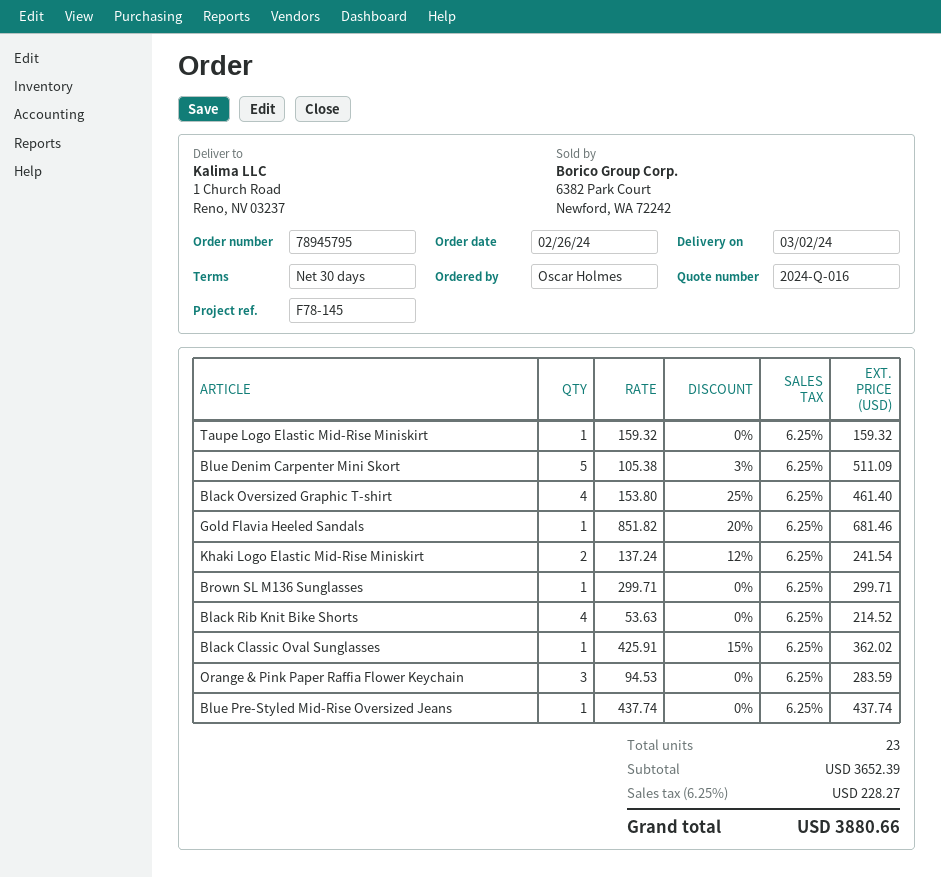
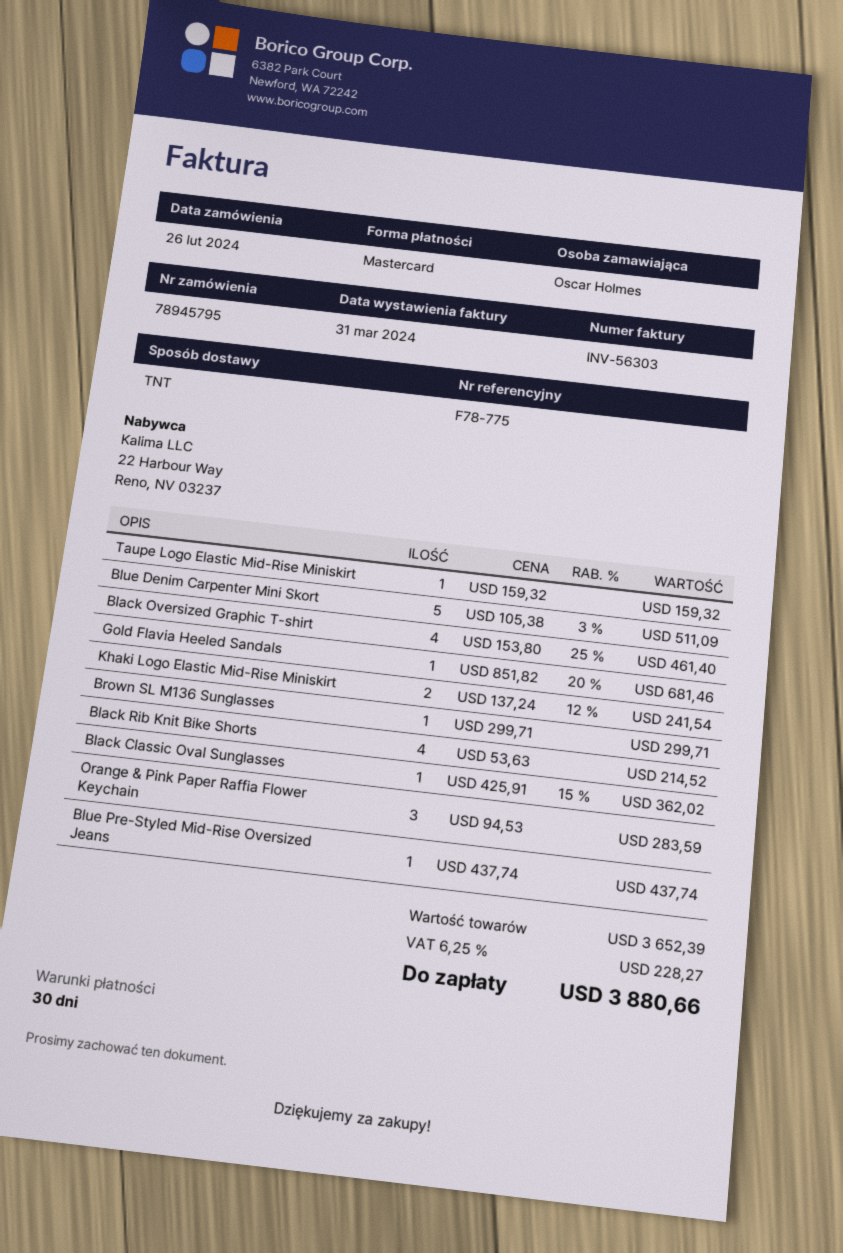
reference: F78-145 -> F78-775

